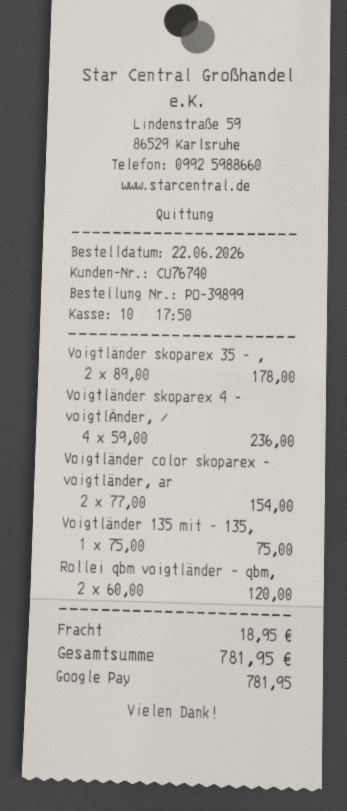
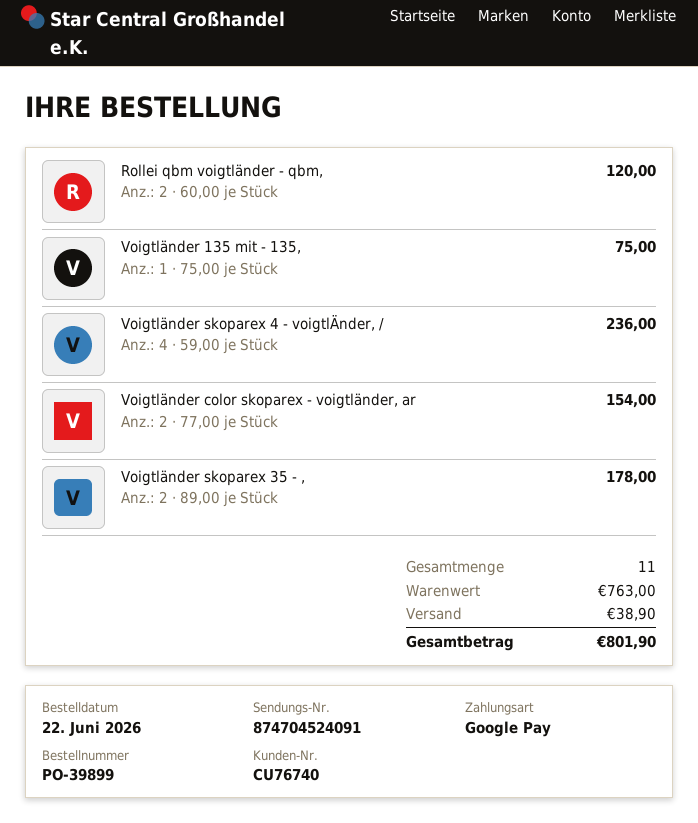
shipping: 18.95 -> 38.90
total: 781.95 -> 801.90

